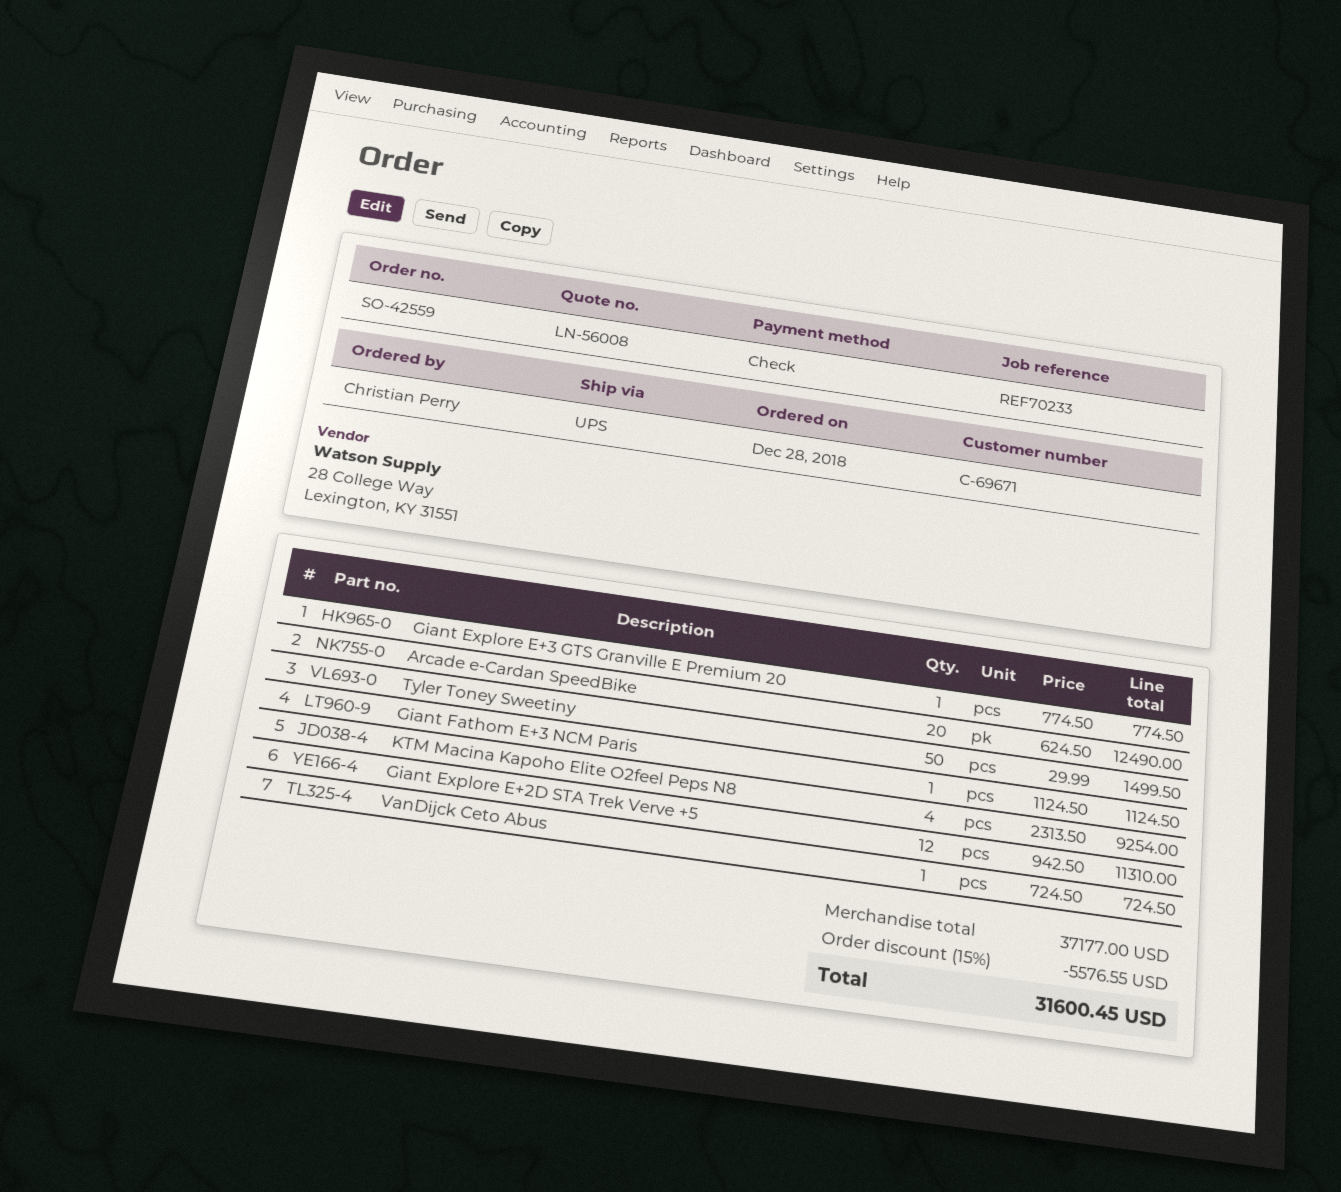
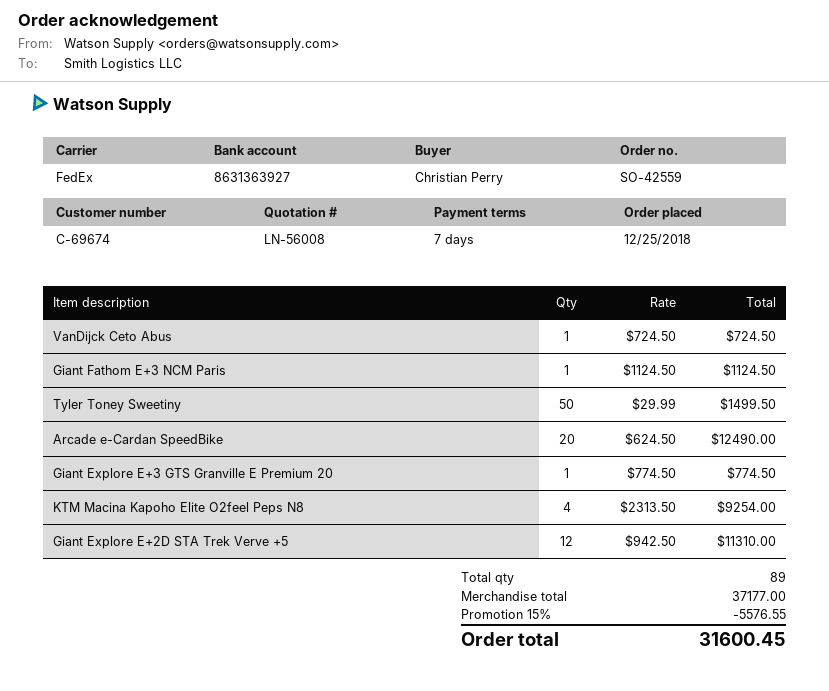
order date: 2018-12-28 -> 2018-12-25
customer number: C-69671 -> C-69674
shipping method: UPS -> FedEx

